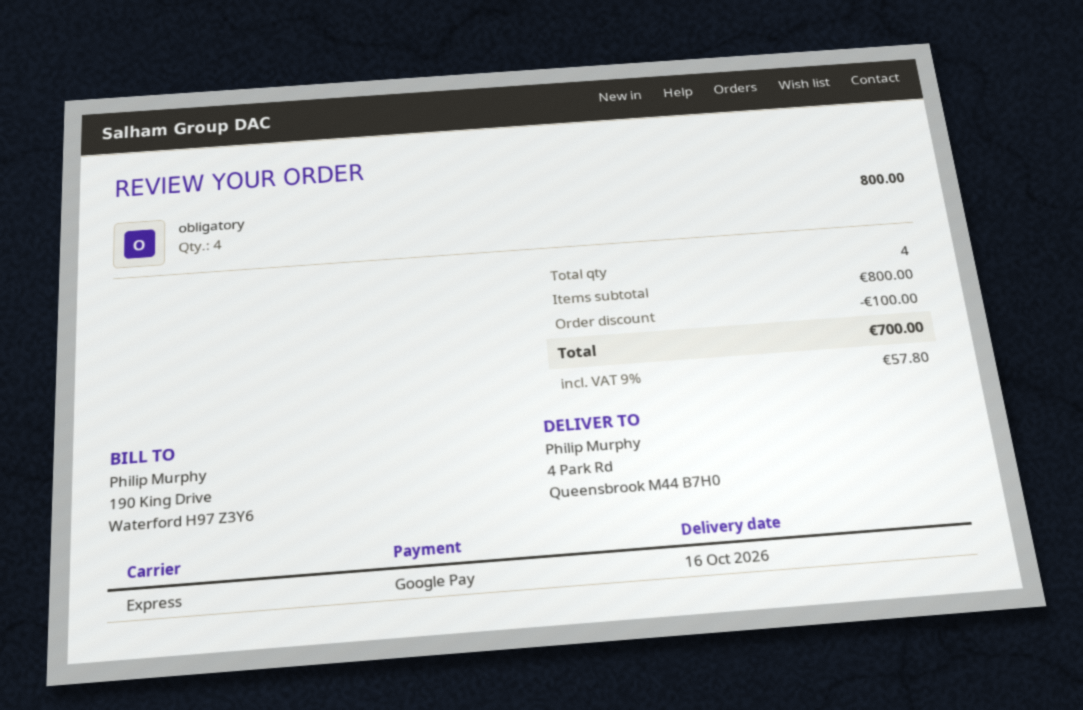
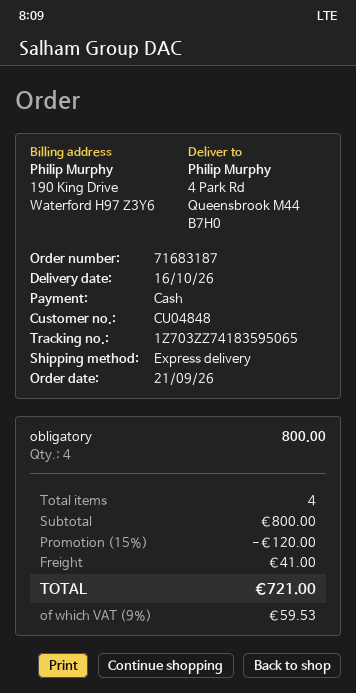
payment method: Google Pay -> cash
discount: 100.00 -> 120.00
shipping: none -> 41.00
tax: 9% = 57.80 -> 9% = 59.53
total: 700.00 -> 721.00

